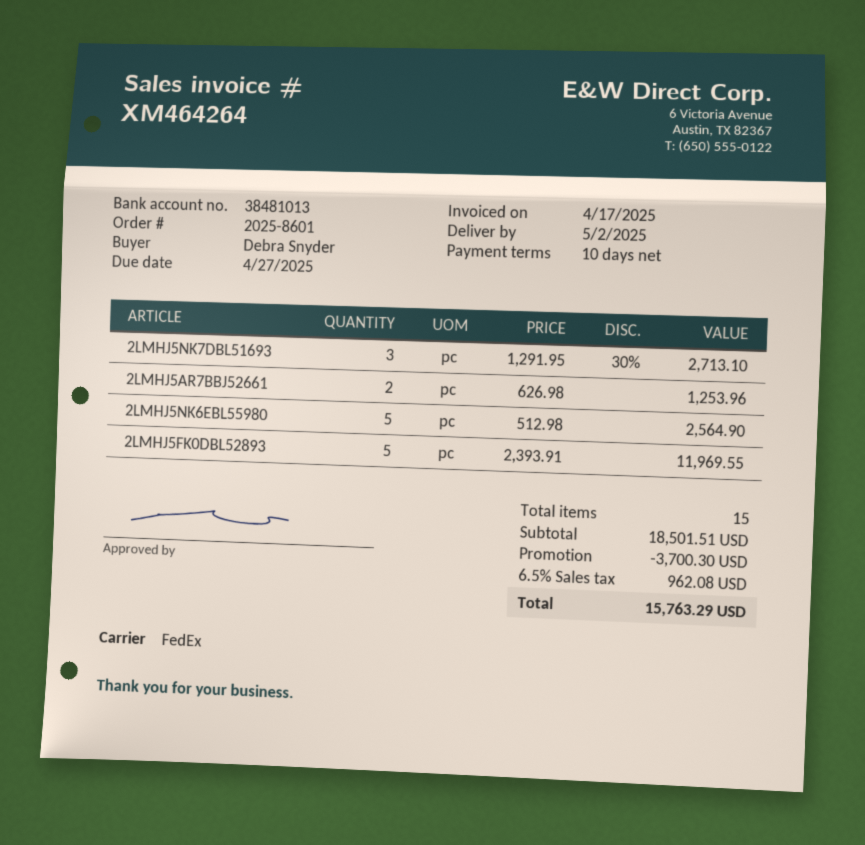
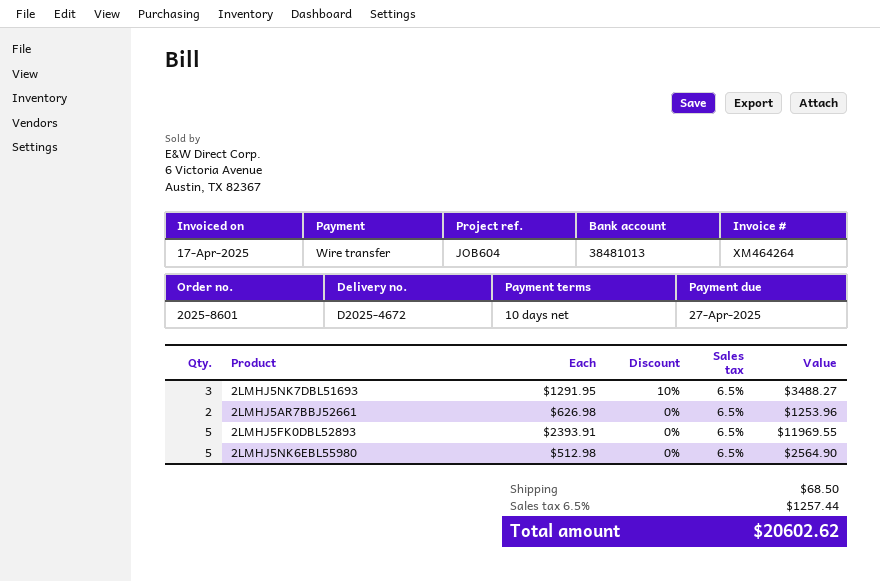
2LMHJ5NK7DBL51693: 3 x 1291.95 - 30% = 2713.10 -> 3 x 1291.95 - 10% = 3488.27
discount: 3700.30 -> none
shipping: none -> 68.50
tax: 6.5% = 962.08 -> 6.5% = 1257.44
total: 15763.29 -> 20602.62

